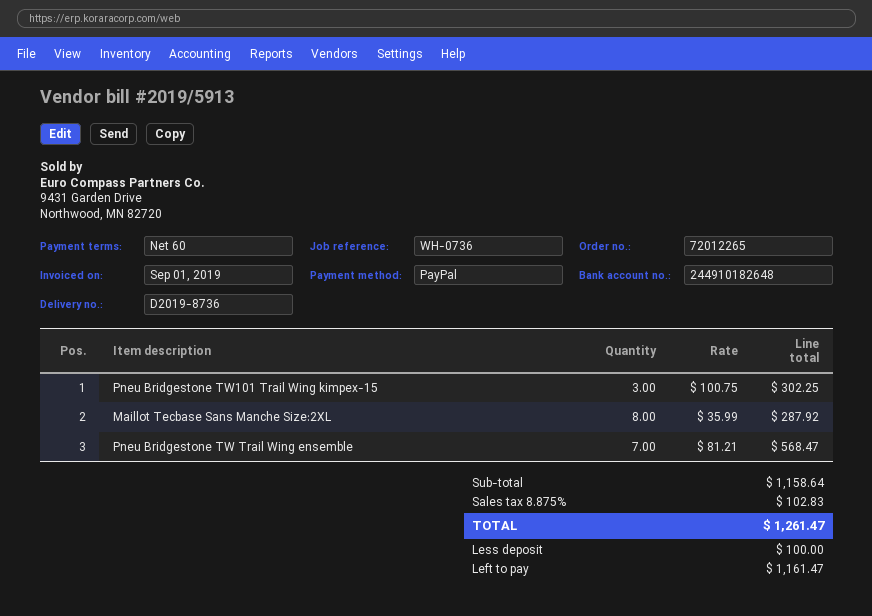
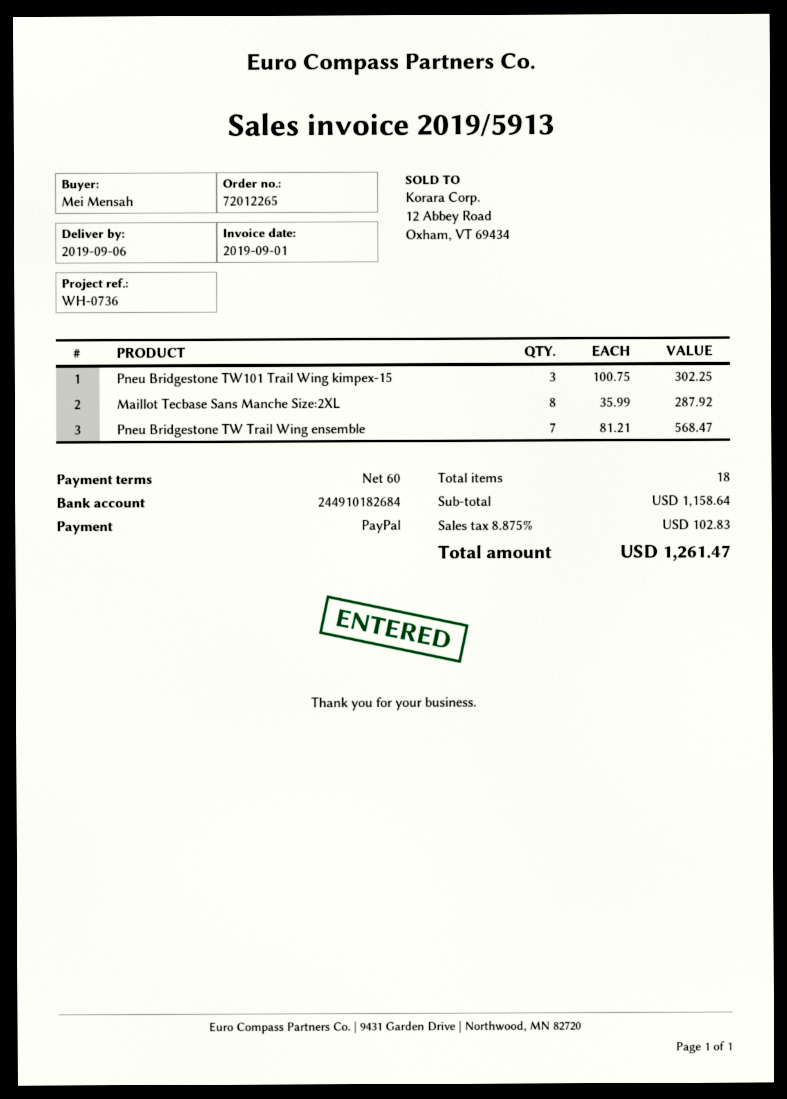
bank account: 244910182648 -> 244910182684

